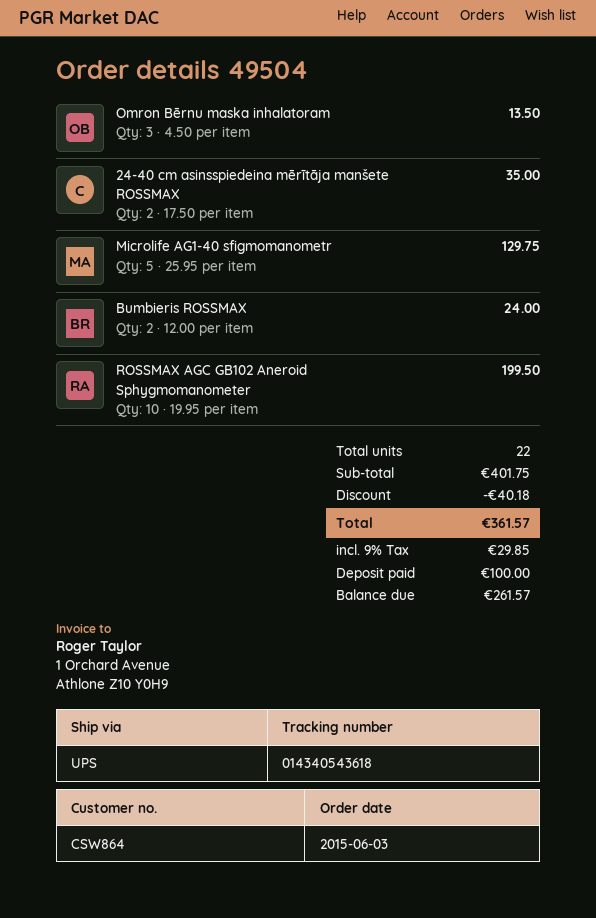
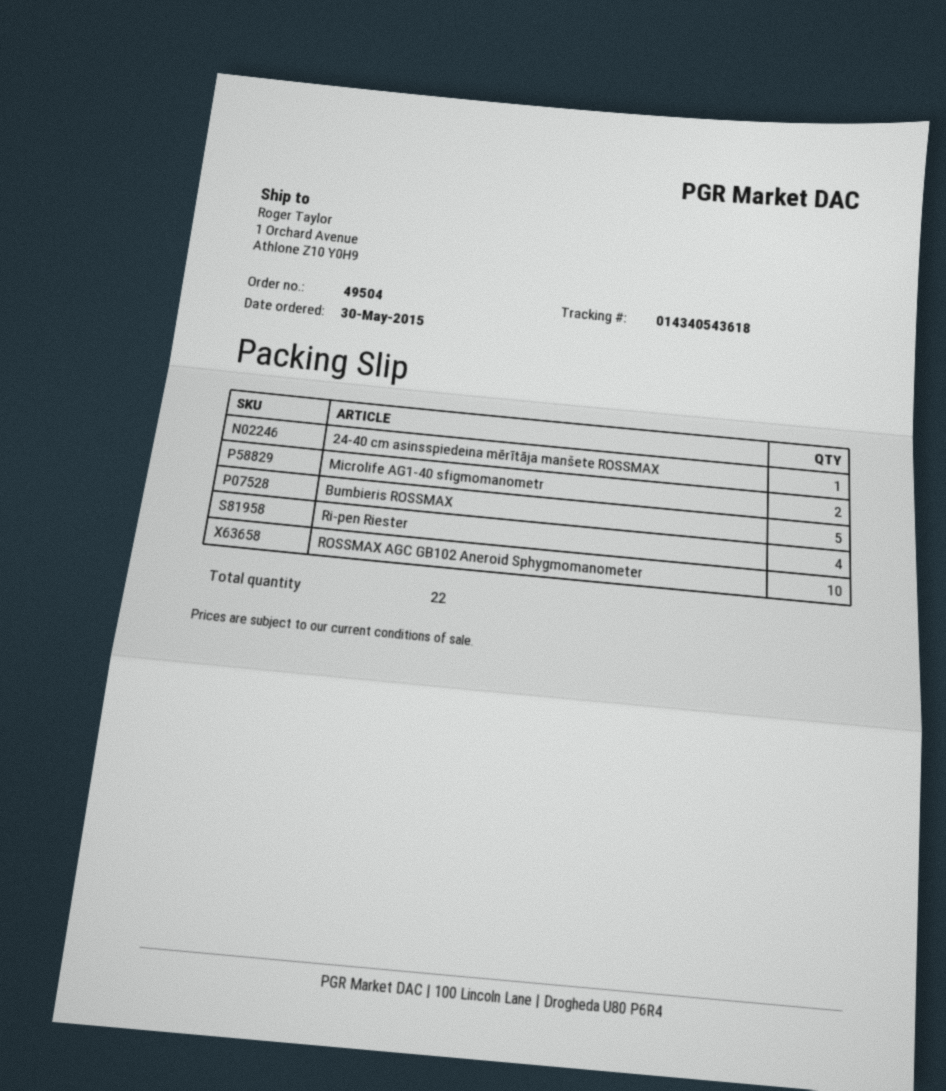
order date: 2015-06-03 -> 2015-05-30
Omron Bērnu maska inhalatoram: 3 -> none
24-40 cm asinsspiedeina mērītāja manšete ROSSMAX: 2 -> 1
Microlife AG1-40 sfigmomanometr: 5 -> 2
Bumbieris ROSSMAX: 2 -> 5
Ri-pen Riester: none -> 4

